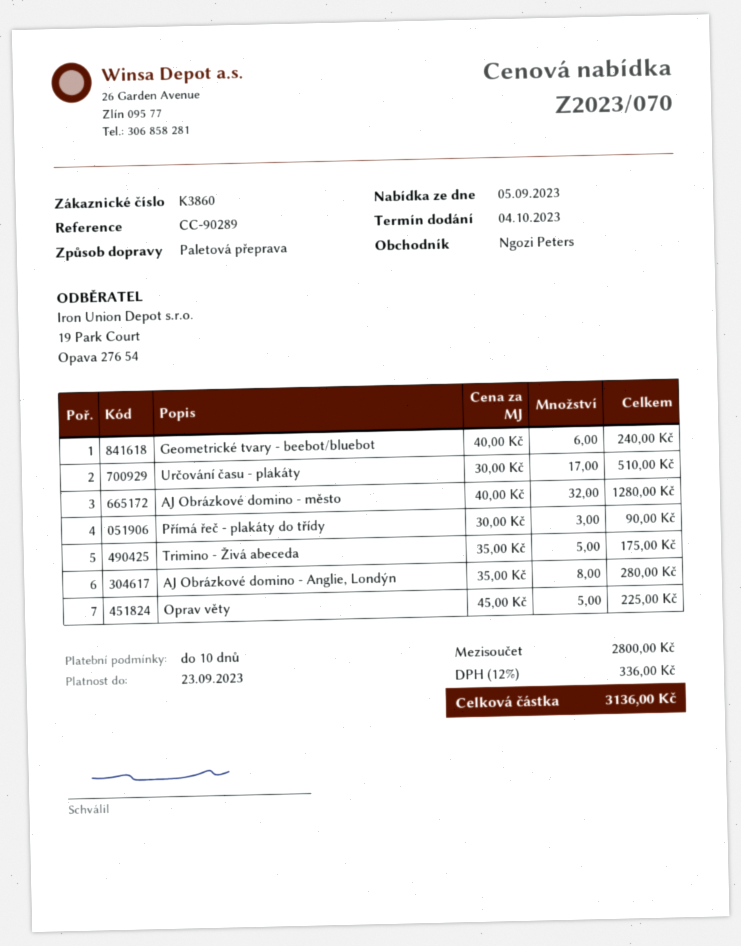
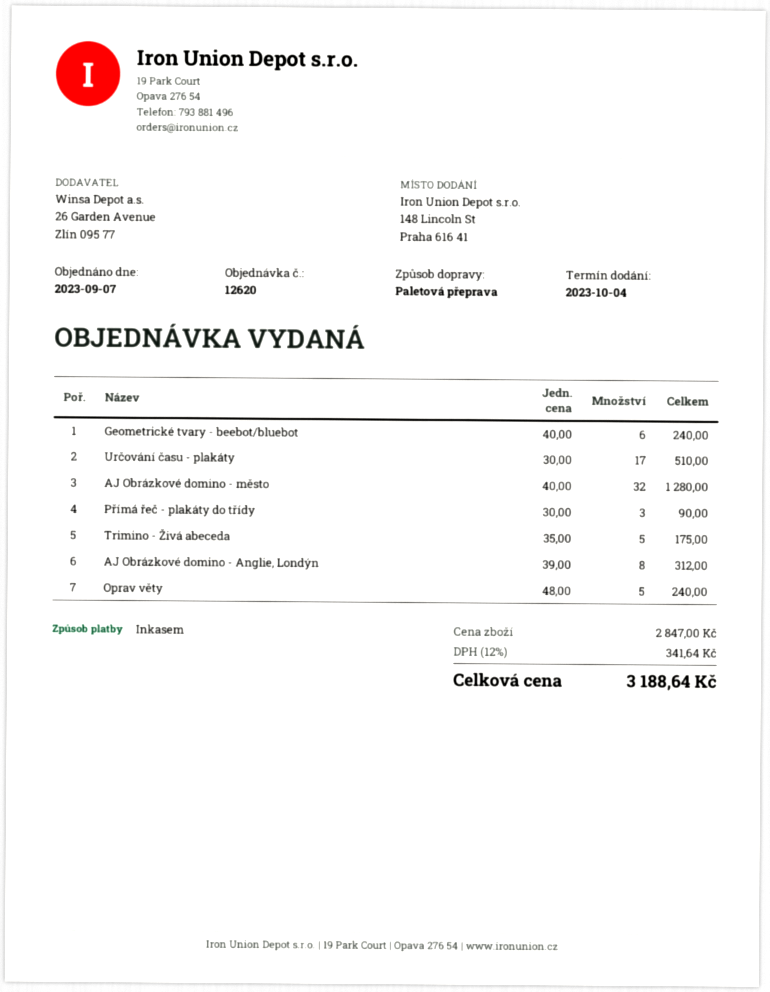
AJ Obrázkové domino - Anglie, Londýn: 8 x 35.00 = 280.00 -> 8 x 39.00 = 312.00
Oprav věty: 5 x 45.00 = 225.00 -> 5 x 48.00 = 240.00
subtotal: 2800.00 -> 2847.00
tax: 12% = 336.00 -> 12% = 341.64
total: 3136.00 -> 3188.64

